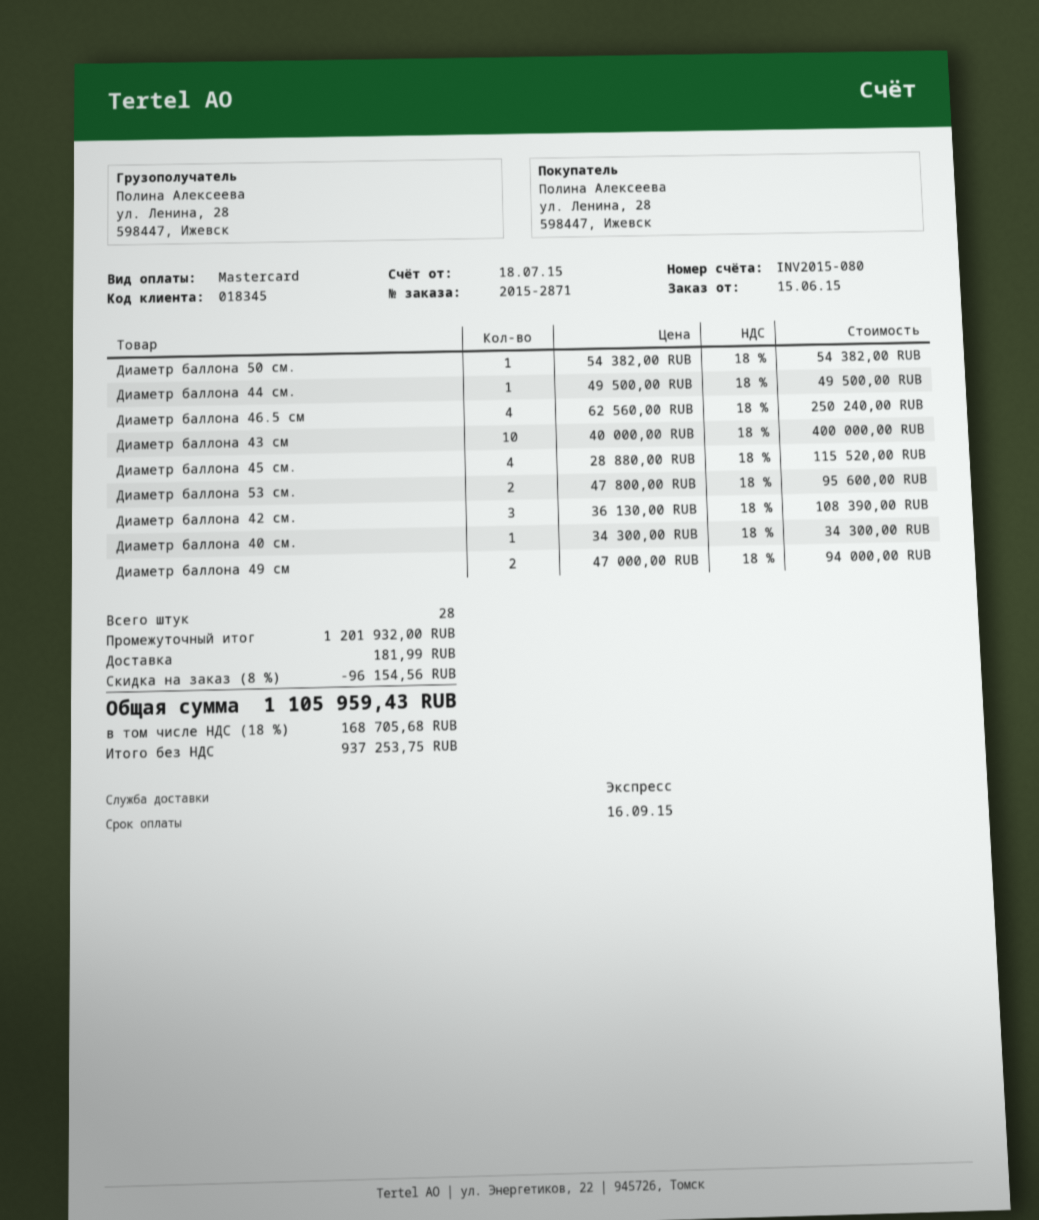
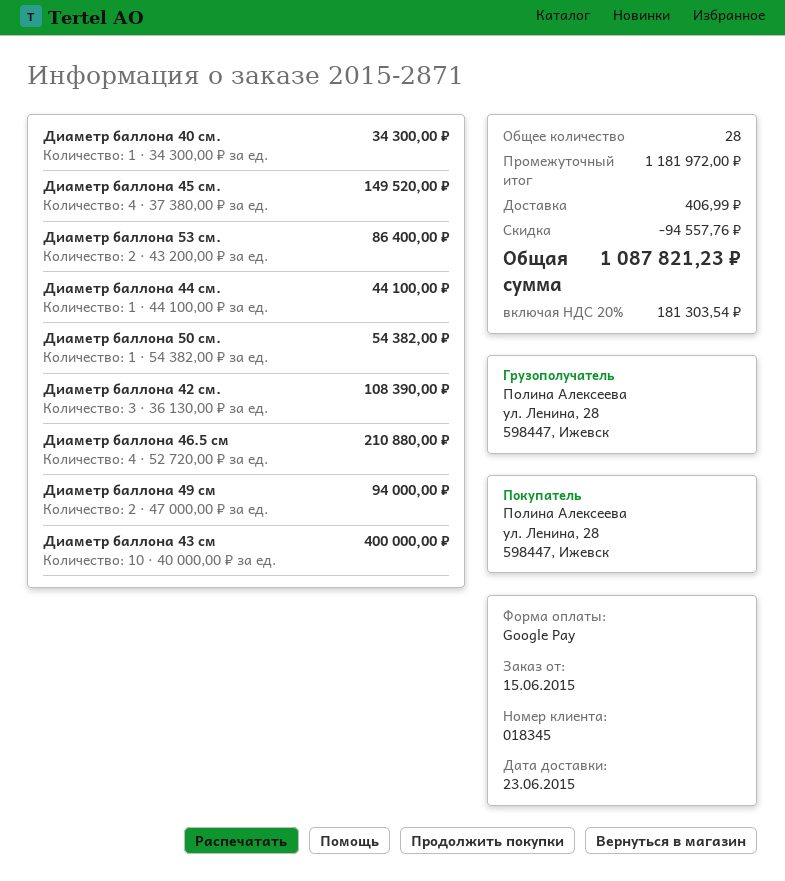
payment method: Mastercard -> Google Pay
Диаметр баллона 44 см.: 1 x 49500.00 = 49500.00 -> 1 x 44100.00 = 44100.00
Диаметр баллона 46.5 см: 4 x 62560.00 = 250240.00 -> 4 x 52720.00 = 210880.00
Диаметр баллона 45 см.: 4 x 28880.00 = 115520.00 -> 4 x 37380.00 = 149520.00
Диаметр баллона 53 см.: 2 x 47800.00 = 95600.00 -> 2 x 43200.00 = 86400.00
subtotal: 1201932.00 -> 1181972.00
discount: 96154.56 -> 94557.76
shipping: 181.99 -> 406.99
tax: 18% = 168705.68 -> 20% = 181303.54
total: 1105959.43 -> 1087821.23

